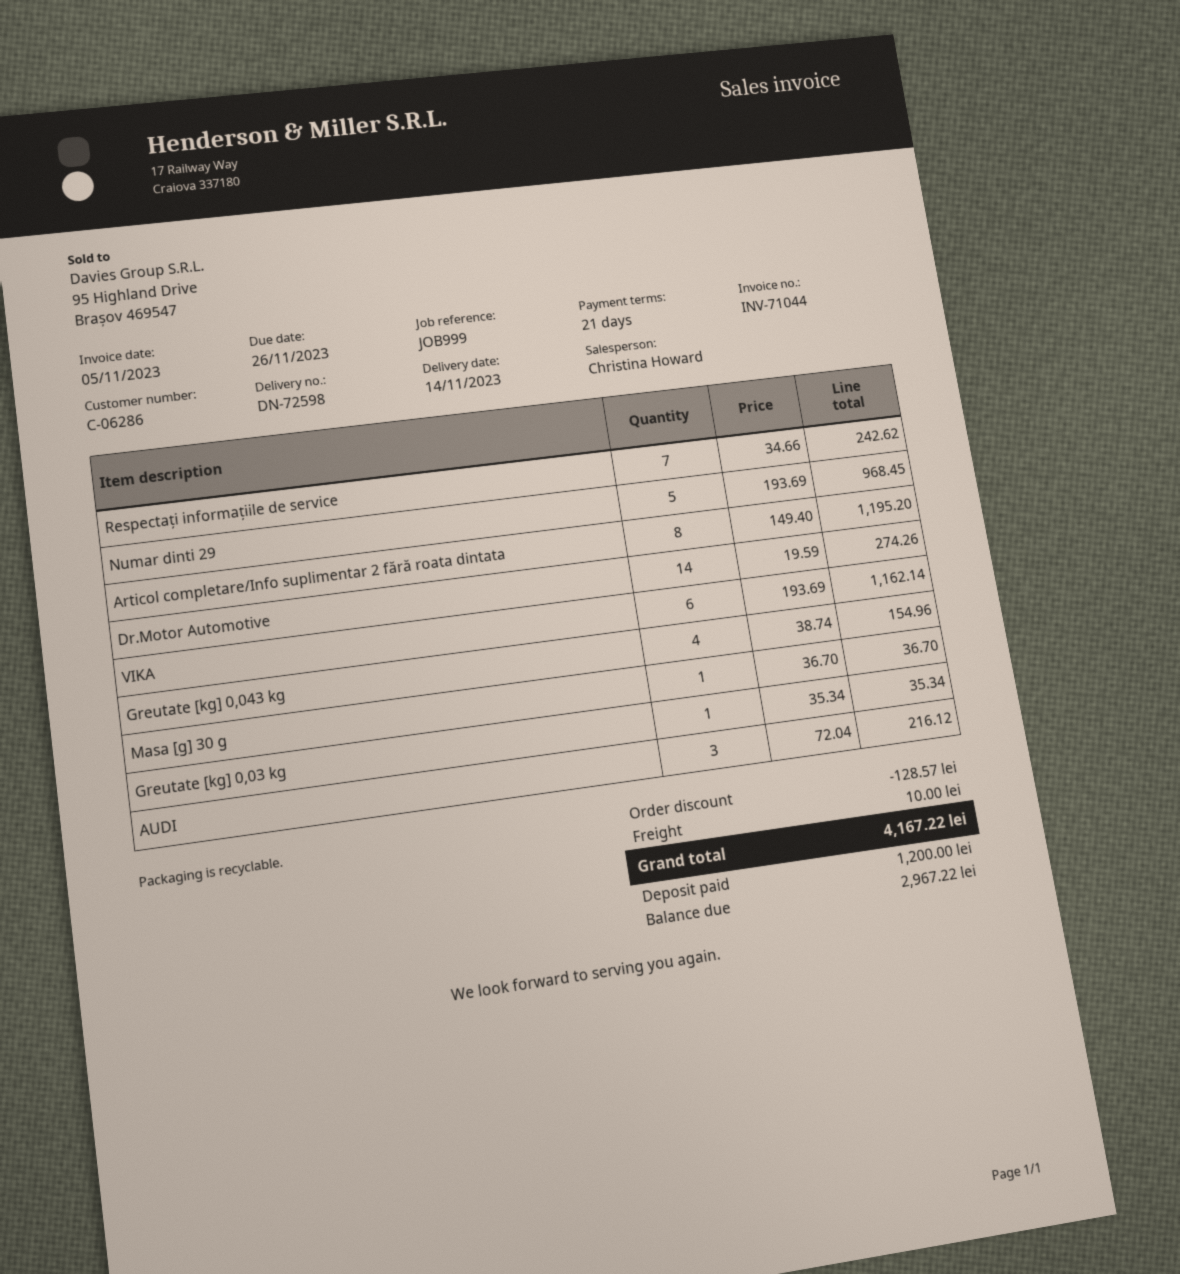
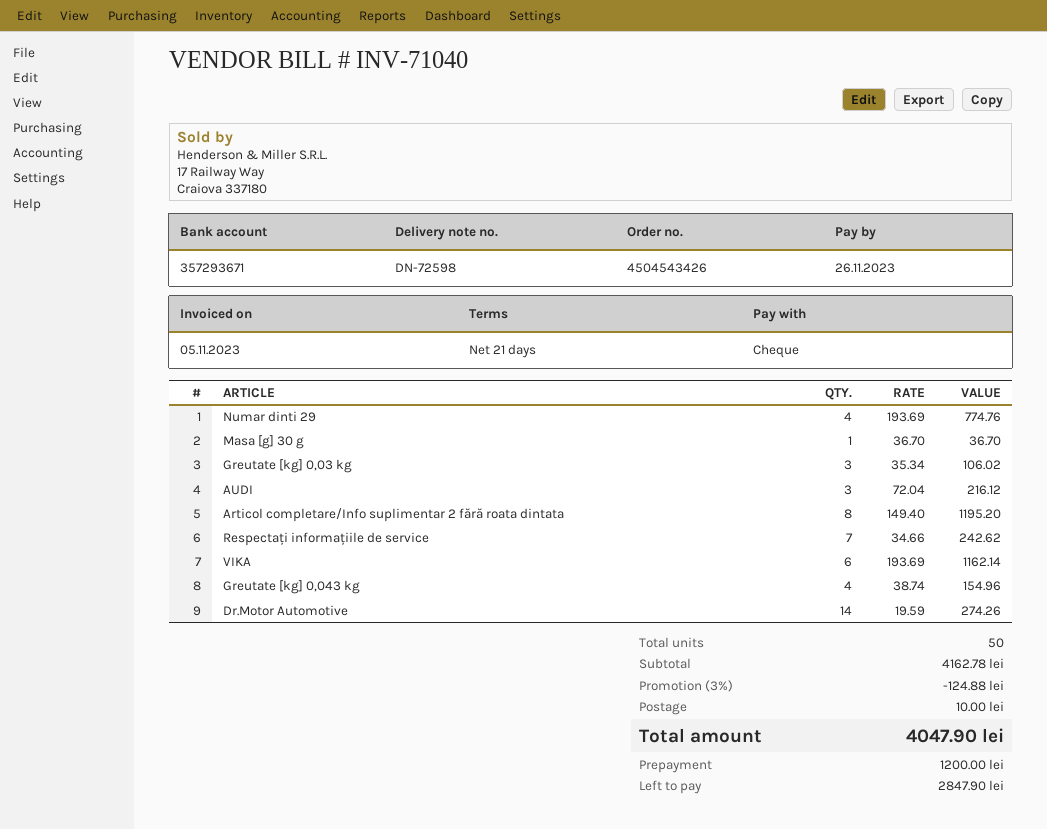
invoice number: INV-71044 -> INV-71040
Numar dinti 29: 5 x 193.69 = 968.45 -> 4 x 193.69 = 774.76
Greutate [kg] 0,03 kg: 1 x 35.34 = 35.34 -> 3 x 35.34 = 106.02
discount: 128.57 -> 124.88
total: 4167.22 -> 4047.90
balance: 2967.22 -> 2847.90

